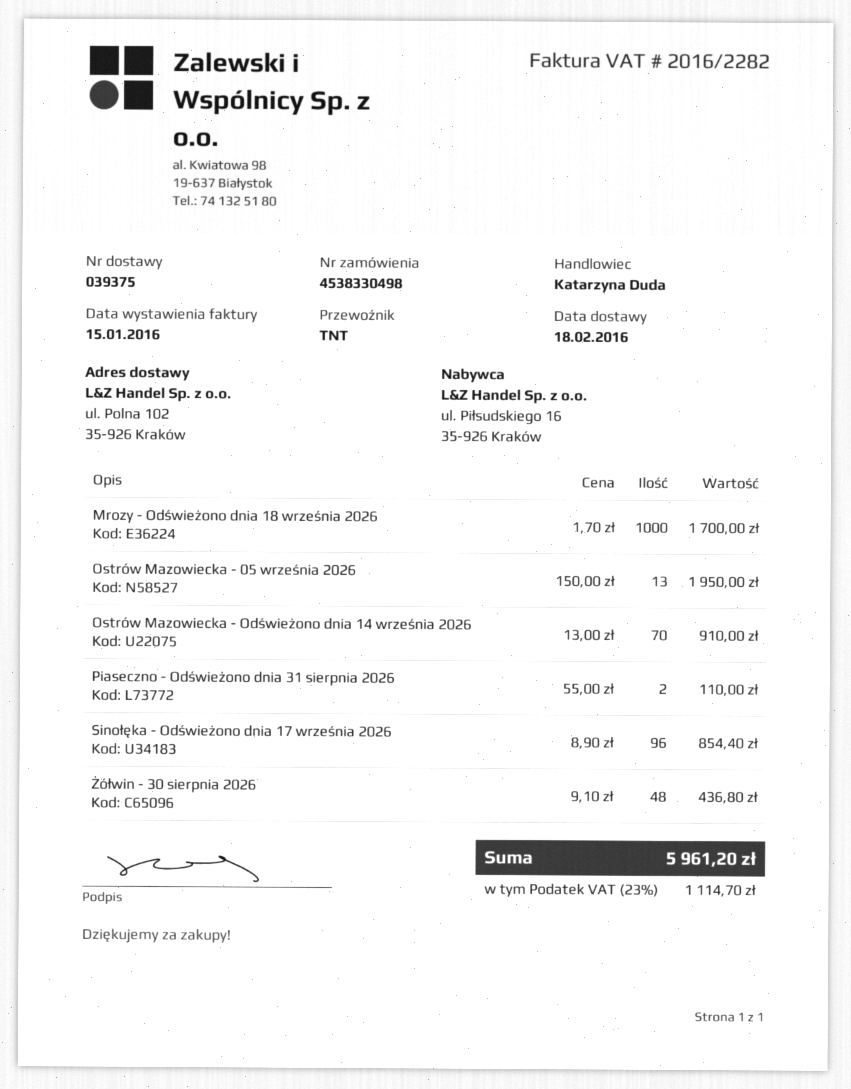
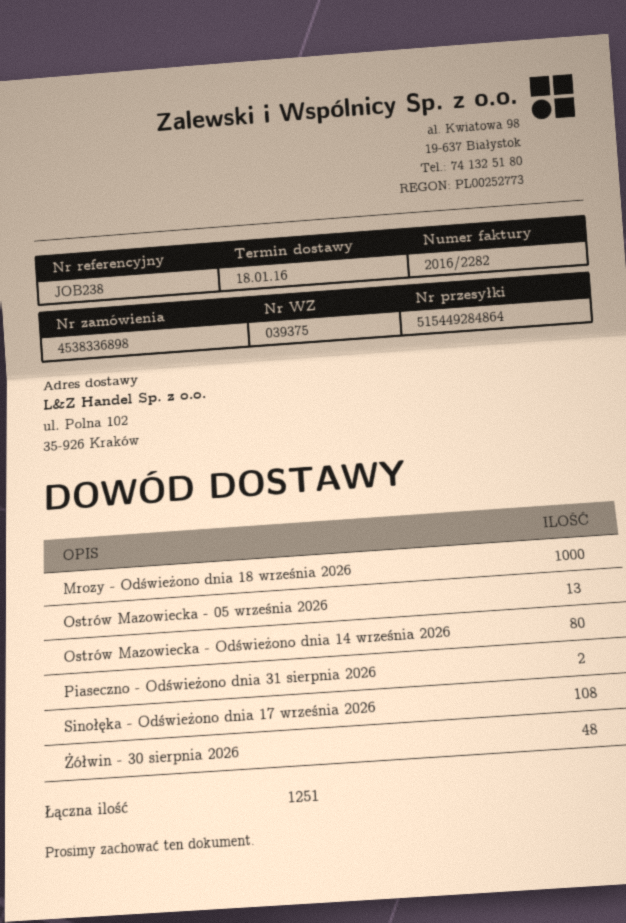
order number: 4538330498 -> 4538336898
delivery date: 2016-02-18 -> 2016-01-18
Ostrów Mazowiecka - Odświeżono dnia 14 września 2026: 70 -> 80
Sinołęka - Odświeżono dnia 17 września 2026: 96 -> 108

